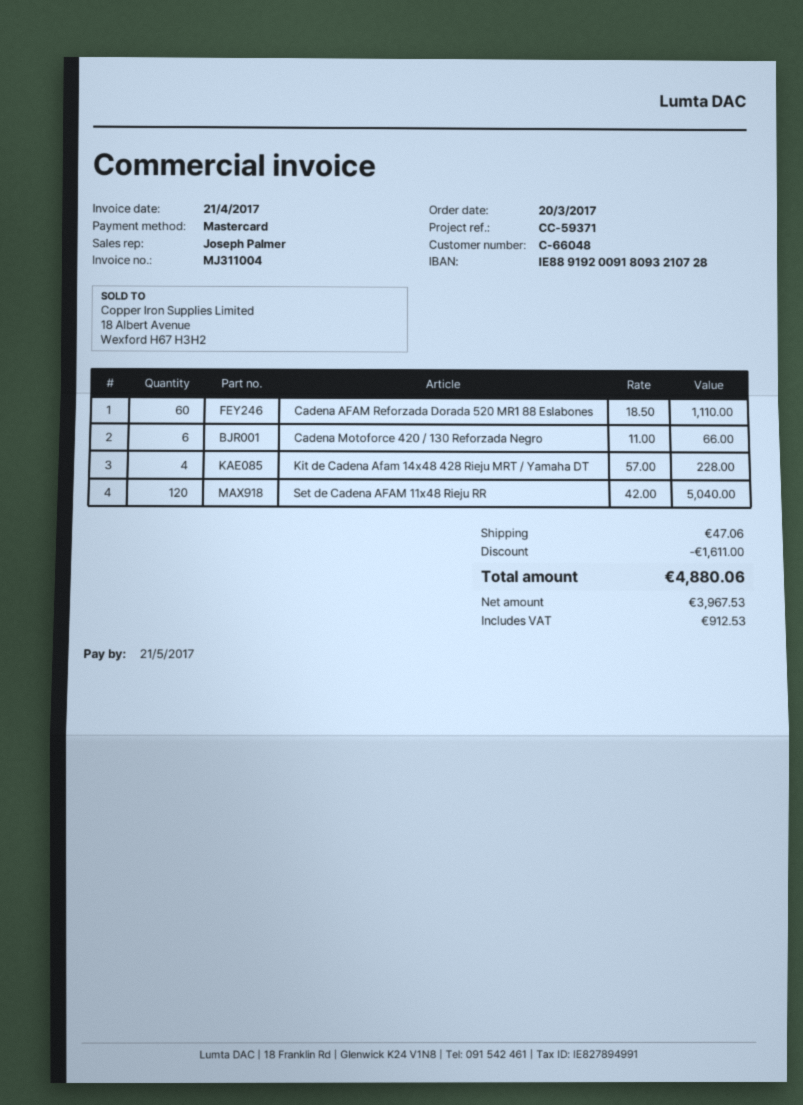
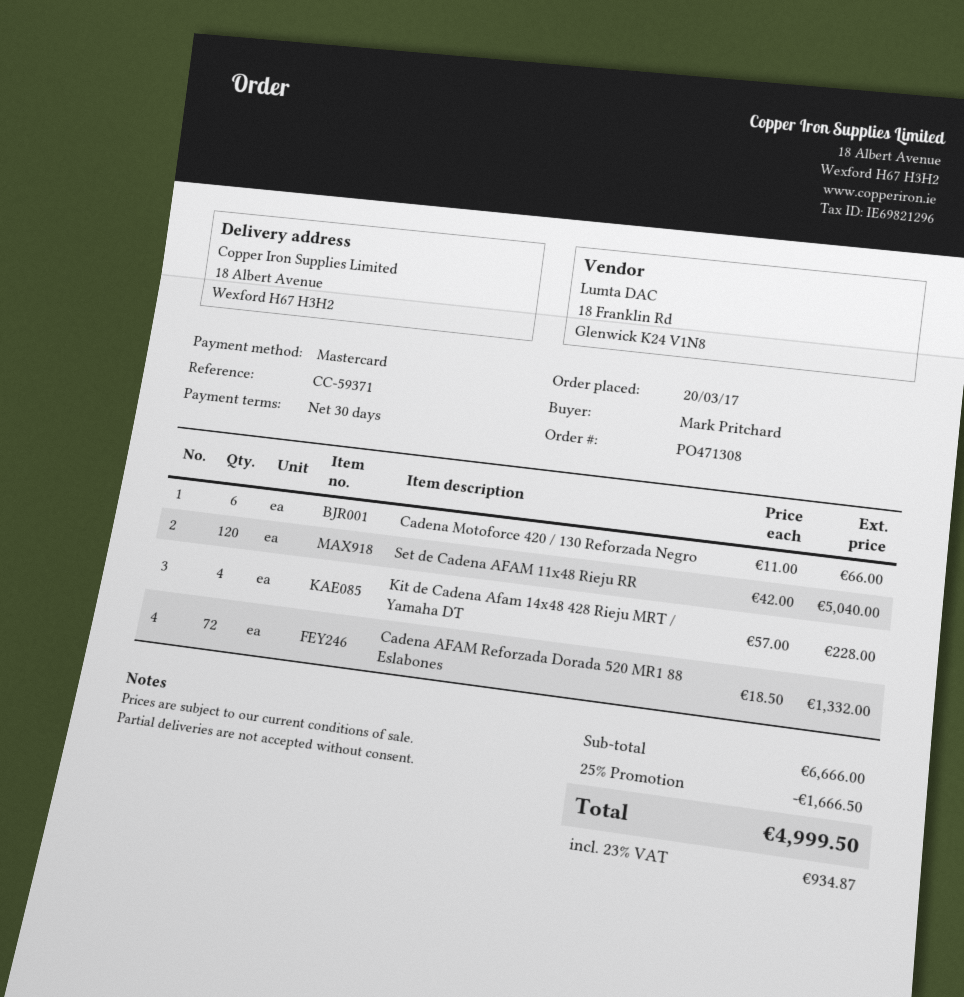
Cadena AFAM Reforzada Dorada 520 MR1 88 Eslabones: 60 x 18.50 = 1110.00 -> 72 x 18.50 = 1332.00
discount: 1611.00 -> 1666.50
shipping: 47.06 -> none
tax: 912.53 -> 934.87
total: 4880.06 -> 4999.50

